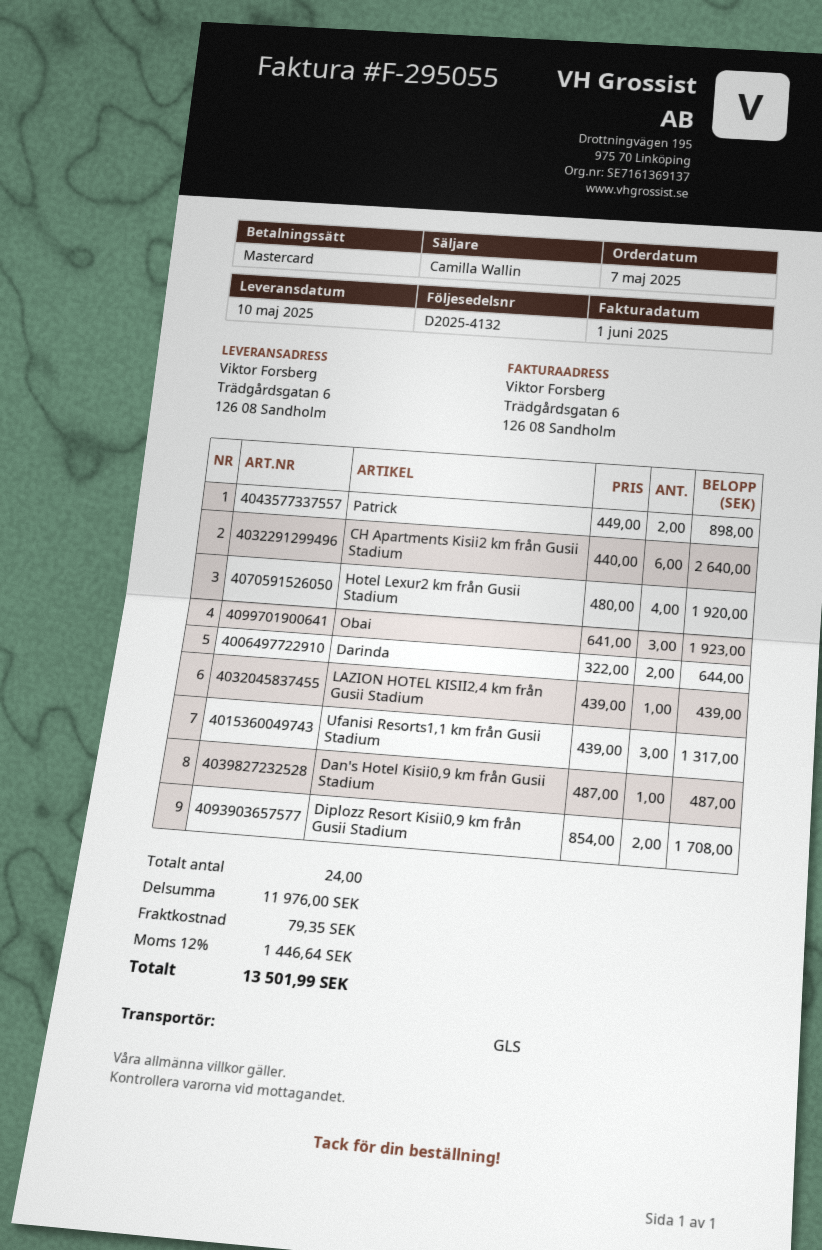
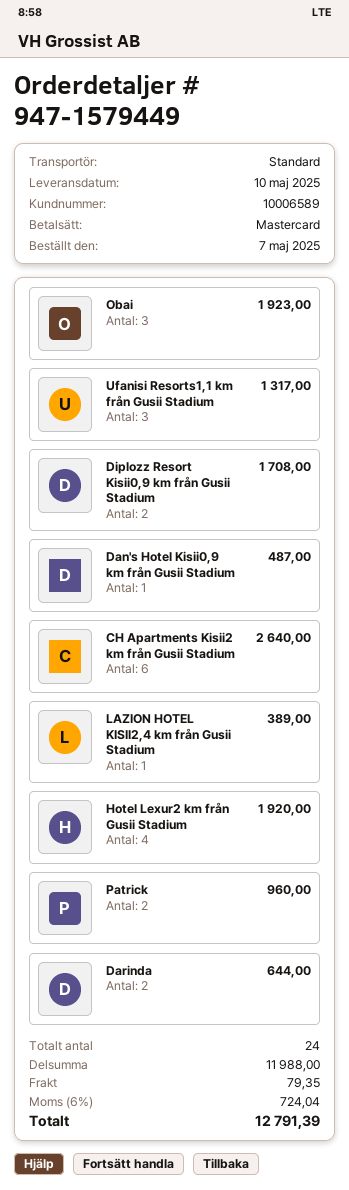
shipping method: GLS -> standard
Patrick: 2 for 898.00 -> 2 for 960.00
LAZION HOTEL KISII2,4 km från Gusii Stadium: 1 for 439.00 -> 1 for 389.00
subtotal: 11976.00 -> 11988.00
tax: 12% = 1446.64 -> 6% = 724.04
total: 13501.99 -> 12791.39

